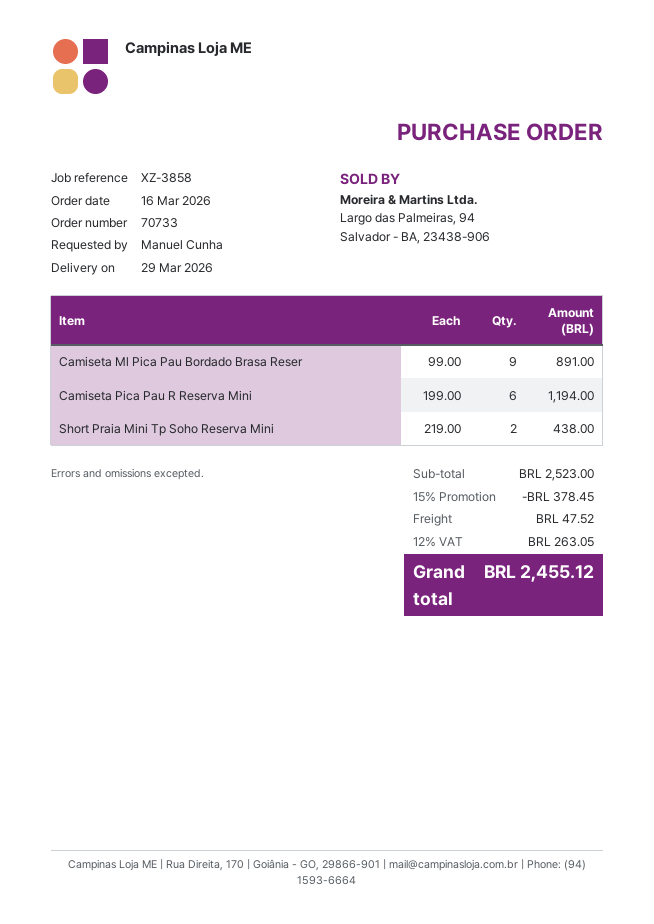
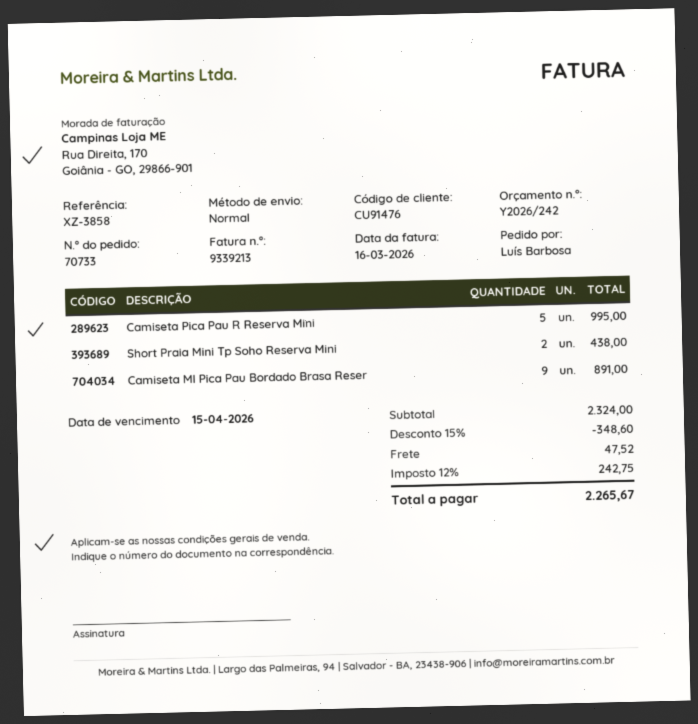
ordered by: Manuel Cunha -> Luís Barbosa
Camiseta Pica Pau R Reserva Mini: 6 for 1194.00 -> 5 for 995.00
subtotal: 2523.00 -> 2324.00
discount: 15% = 378.45 -> 15% = 348.60
tax: 12% = 263.05 -> 12% = 242.75
total: 2455.12 -> 2265.67

